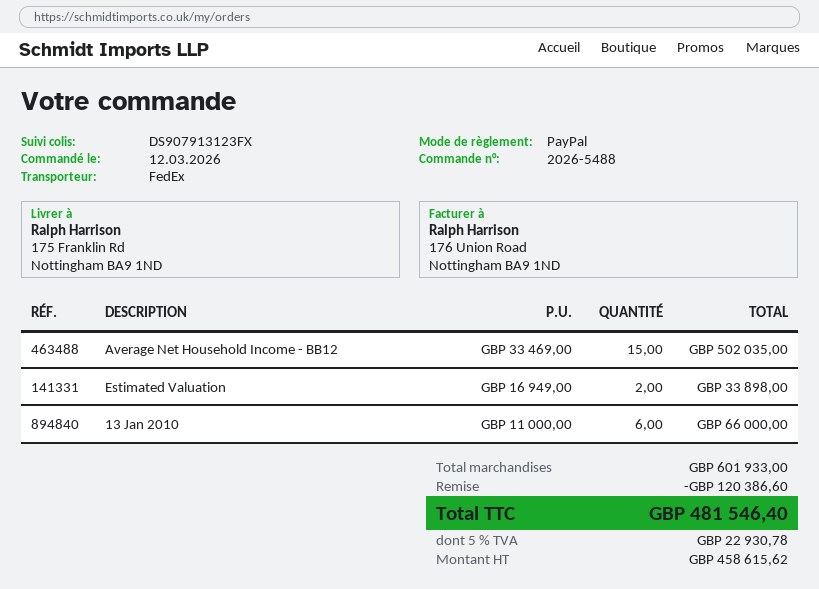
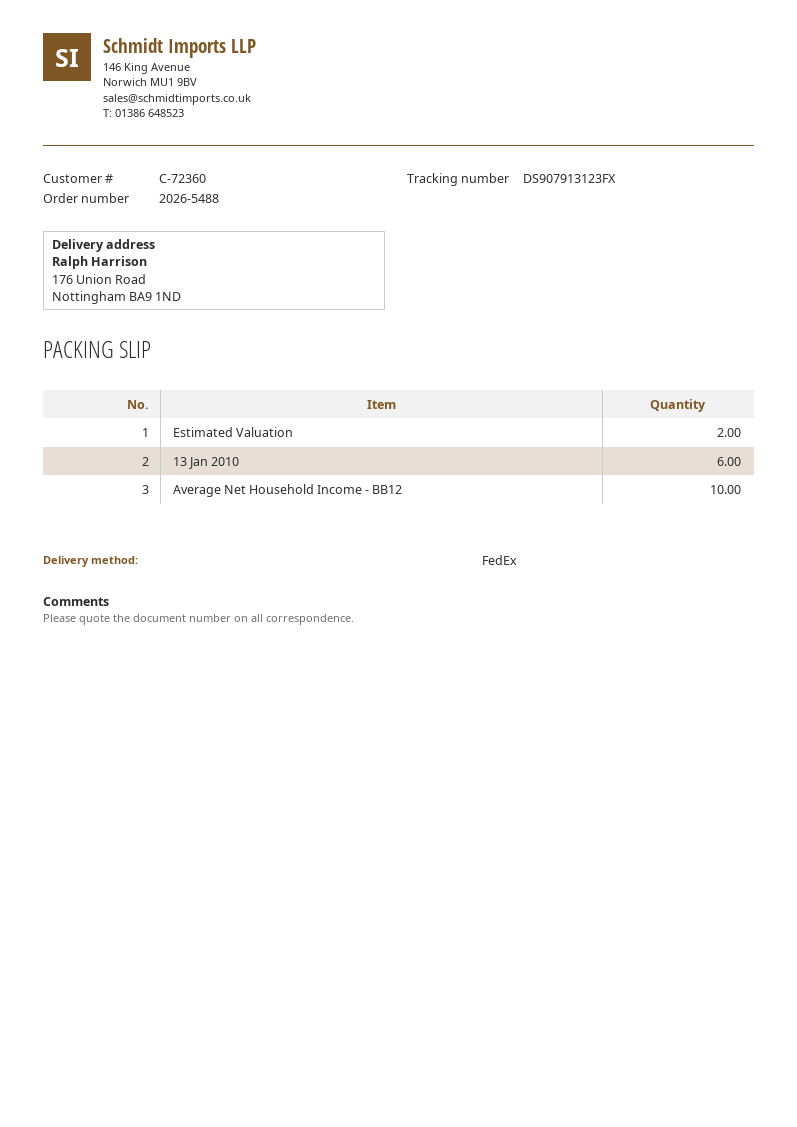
ship to: 175 Franklin Rd, Nottingham BA9 1ND -> 176 Union Road, Nottingham BA9 1ND
Average Net Household Income - BB12: 15 -> 10

